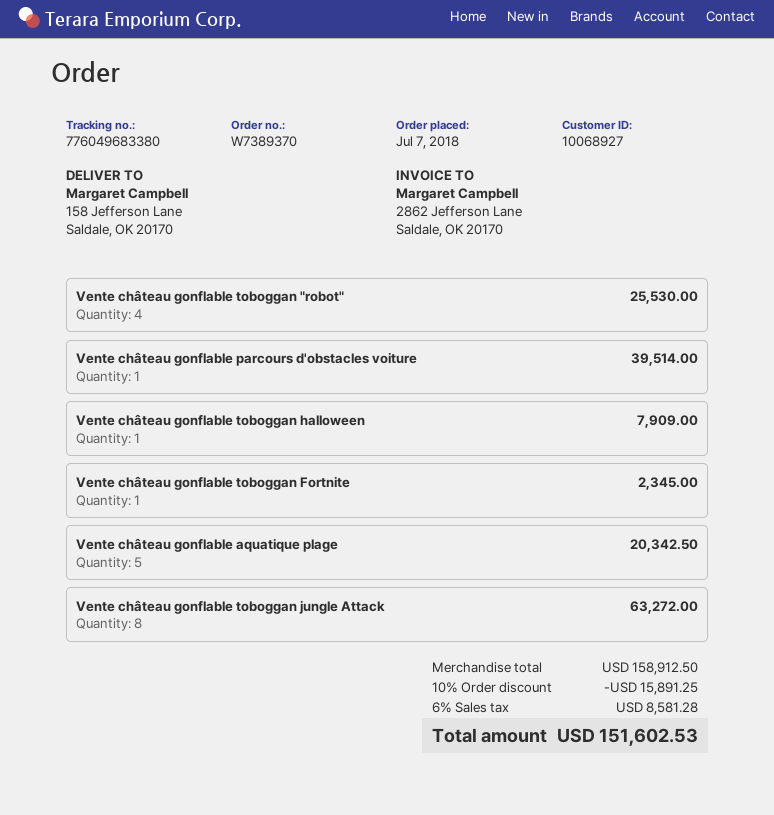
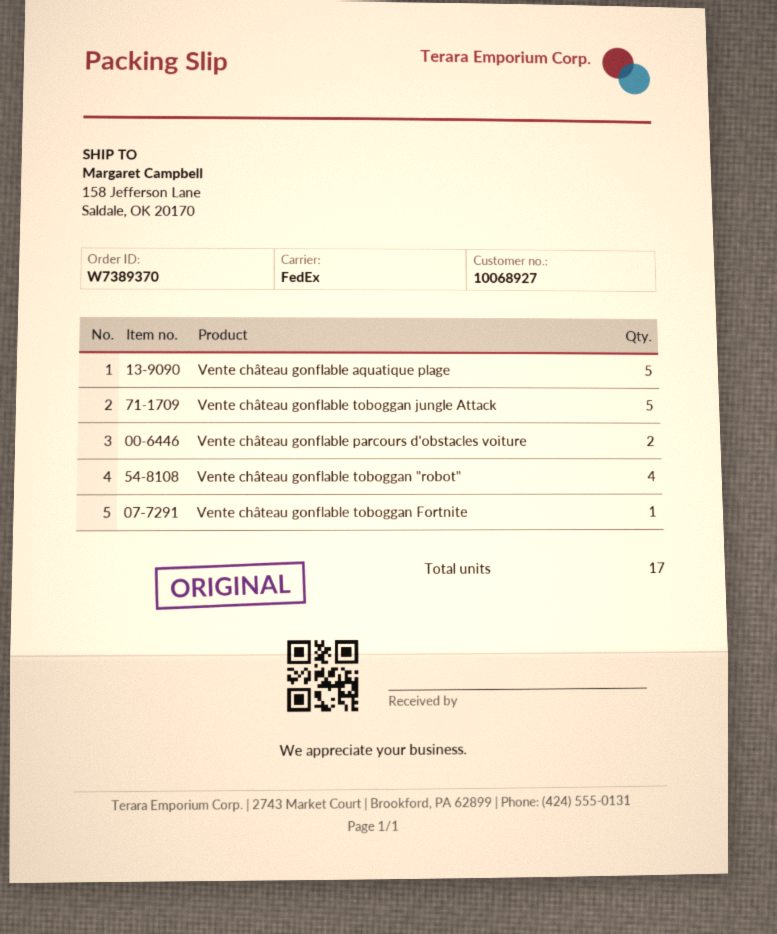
Vente château gonflable parcours d'obstacles voiture: 1 -> 2
Vente château gonflable toboggan halloween: 1 -> none
Vente château gonflable toboggan jungle Attack: 8 -> 5

